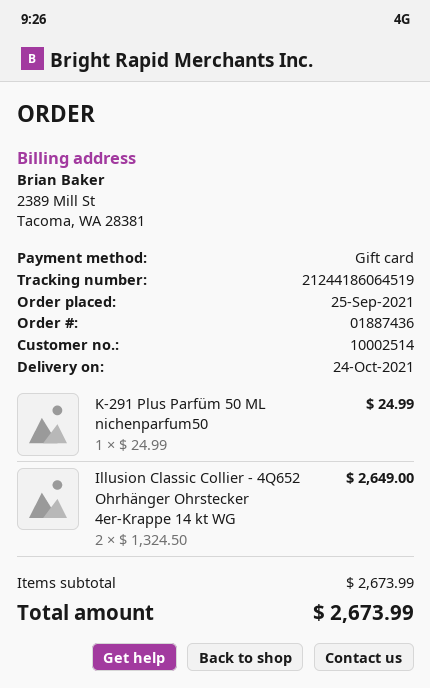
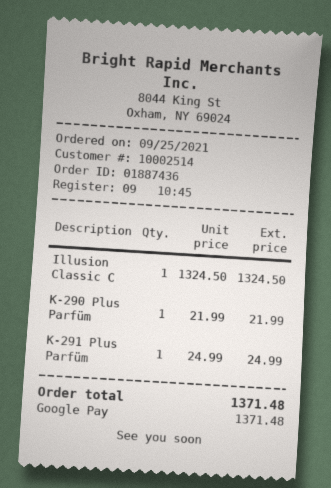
payment method: gift card -> Google Pay
Illusion Classic Collier - 4Q652 Ohrhänger Ohrstecker 4er-Krappe 14 kt WG: 2 x 1324.50 = 2649.00 -> 1 x 1324.50 = 1324.50
K-290 Plus Parfüm: none -> 1 x 21.99 = 21.99
total: 2673.99 -> 1371.48

